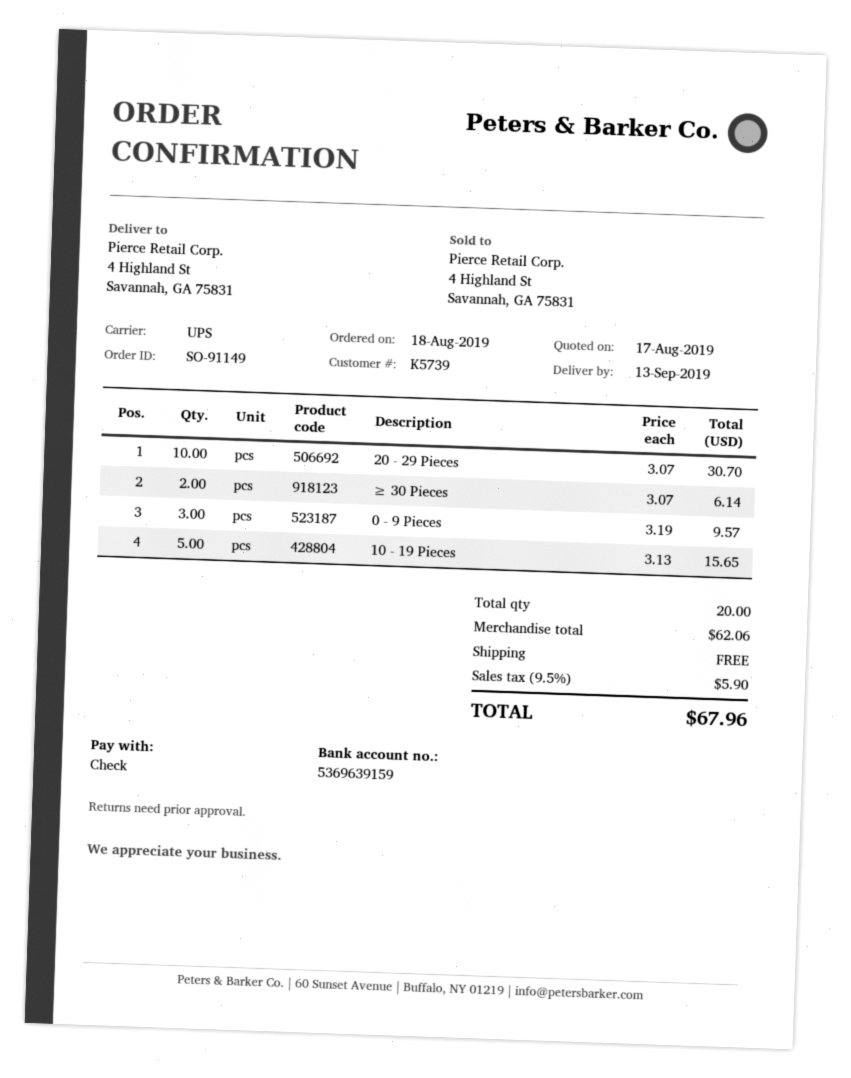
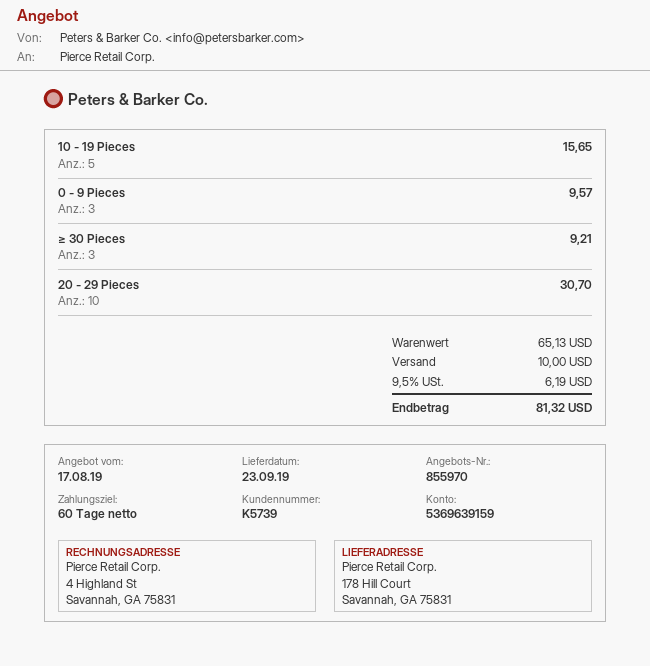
delivery date: 2019-09-13 -> 2019-09-23
ship to: 4 Highland St, Savannah, GA 75831 -> 178 Hill Court, Savannah, GA 75831
≥ 30 Pieces: 2 for 6.14 -> 3 for 9.21
subtotal: 62.06 -> 65.13
shipping: 0.00 -> 10.00
tax: 9.5% = 5.90 -> 9.5% = 6.19
total: 67.96 -> 81.32

